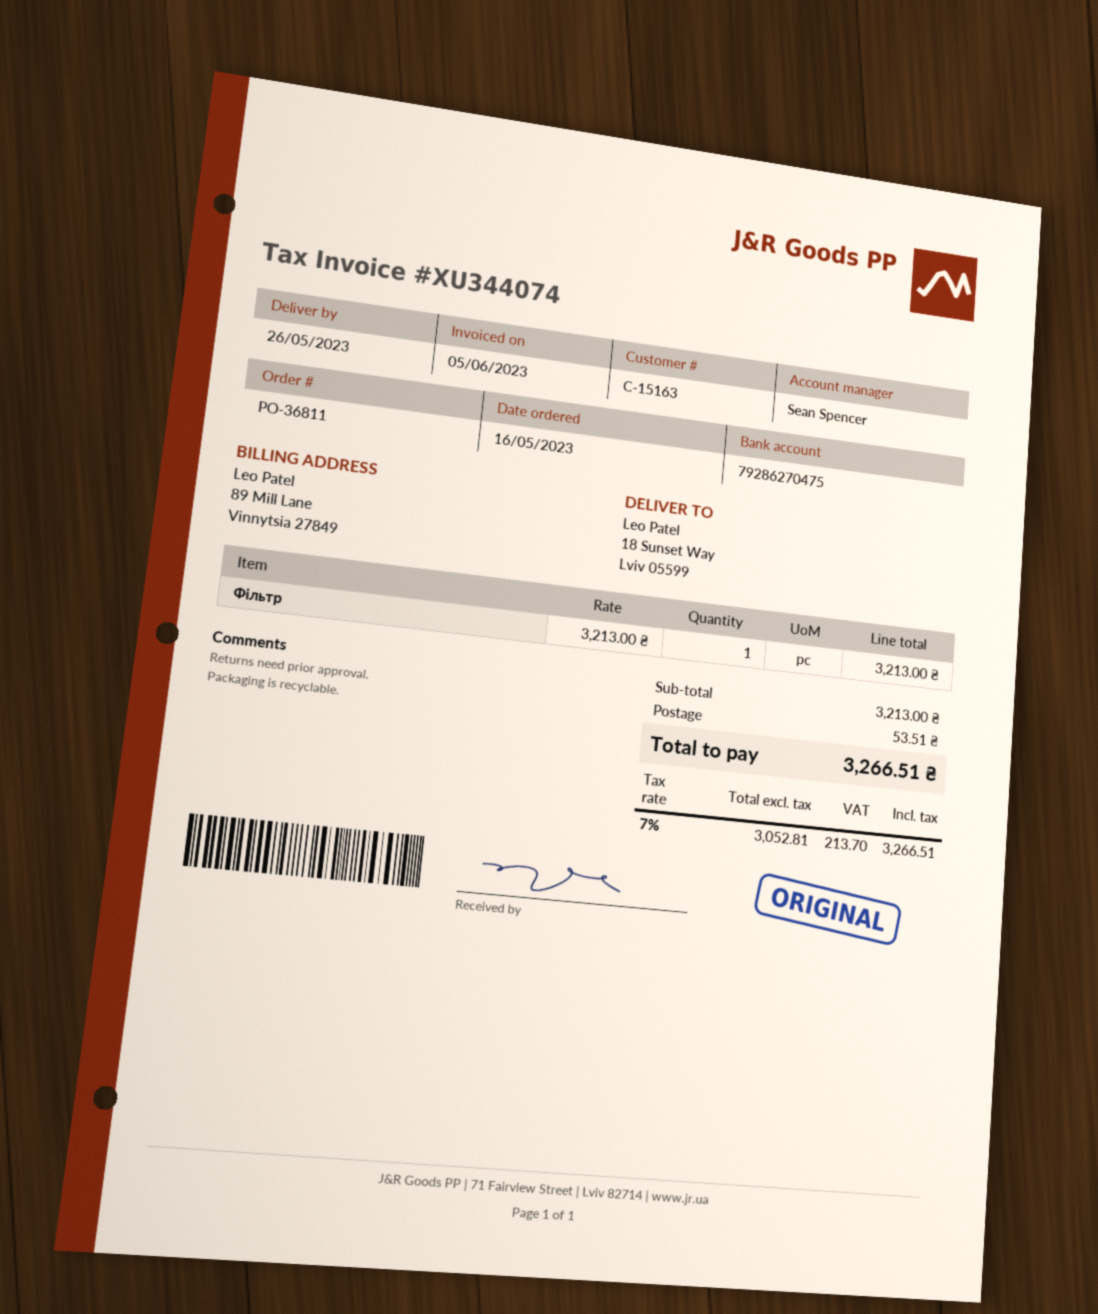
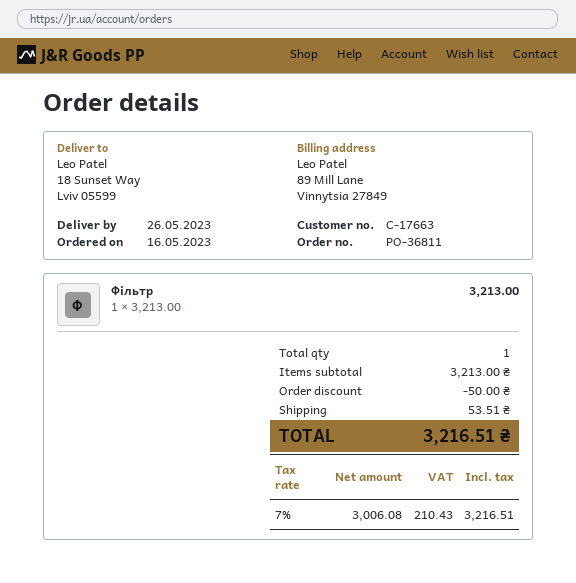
customer number: C-15163 -> C-17663
discount: none -> 50.00
net: 3052.81 -> 3006.08
tax: 7% = 213.70 -> 7% = 210.43
total: 3266.51 -> 3216.51

